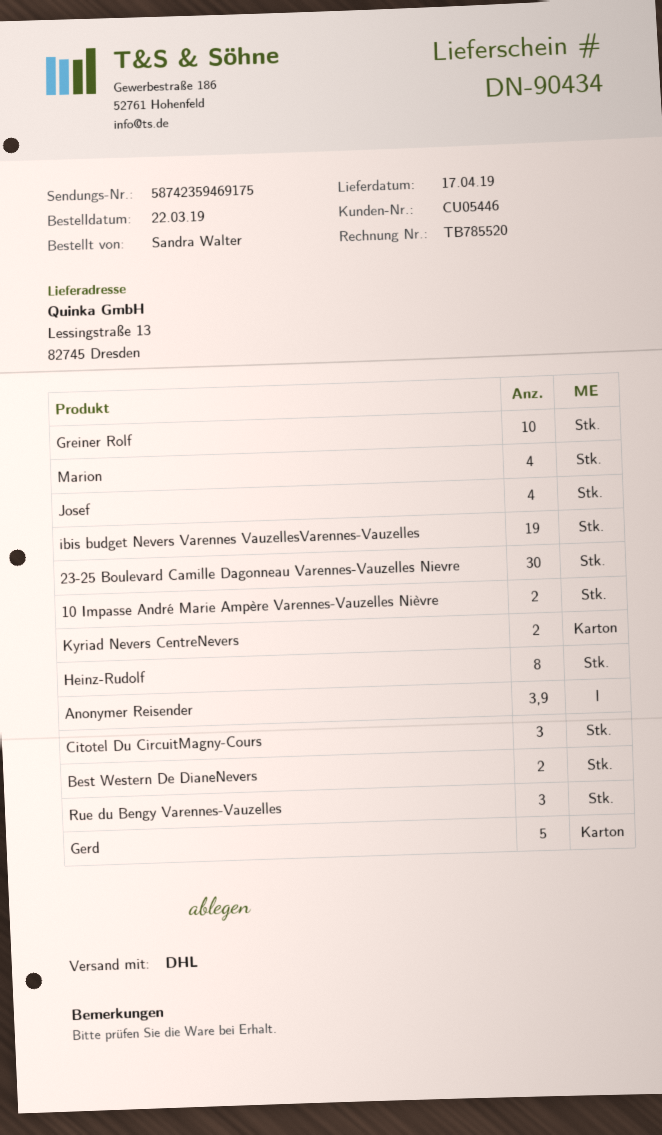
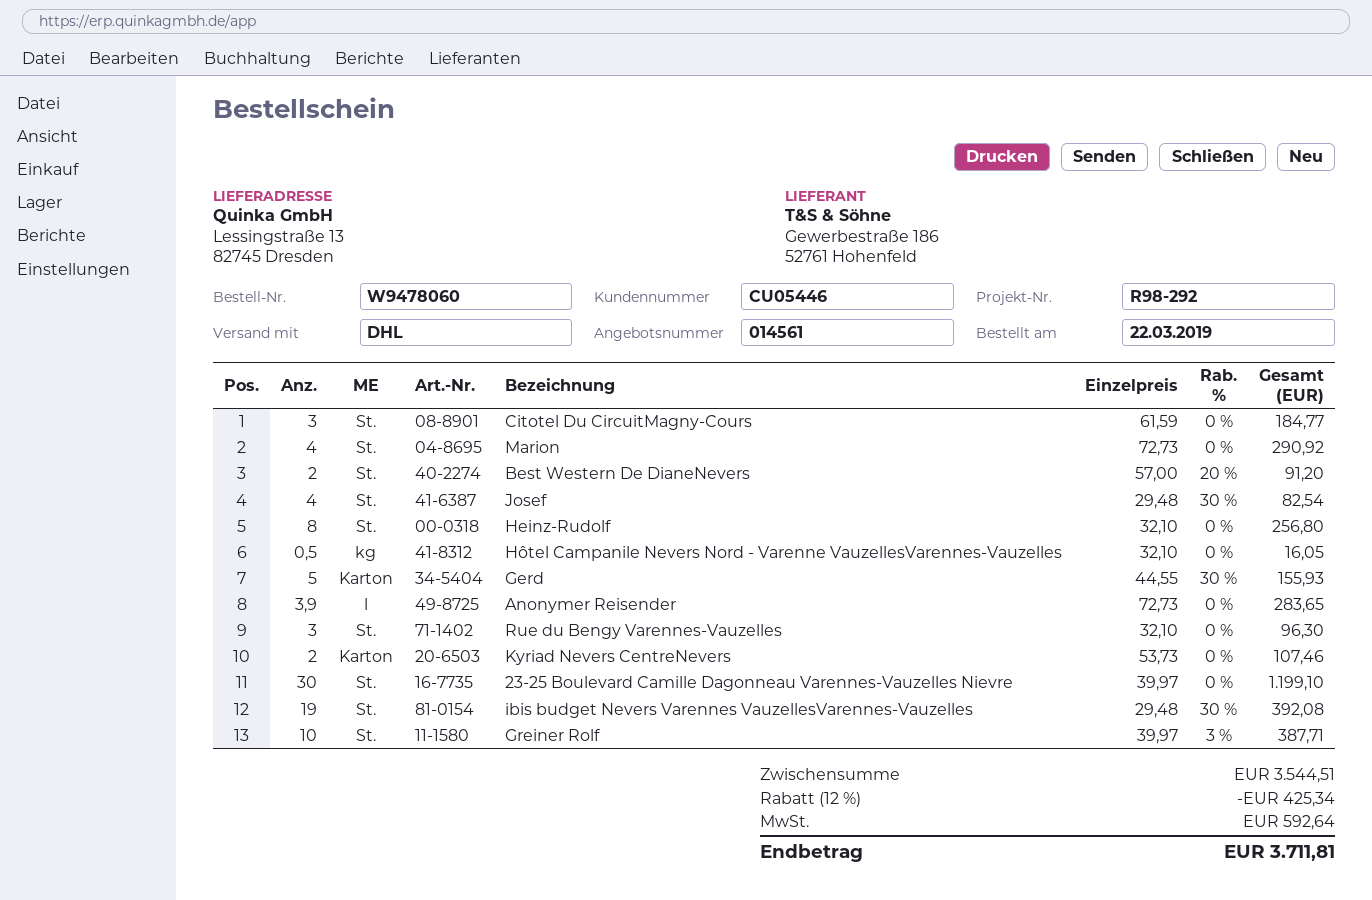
10 Impasse André Marie Ampère Varennes-Vauzelles Nièvre: 2 -> none
Hôtel Campanile Nevers Nord - Varenne VauzellesVarennes-Vauzelles: none -> 0.5

